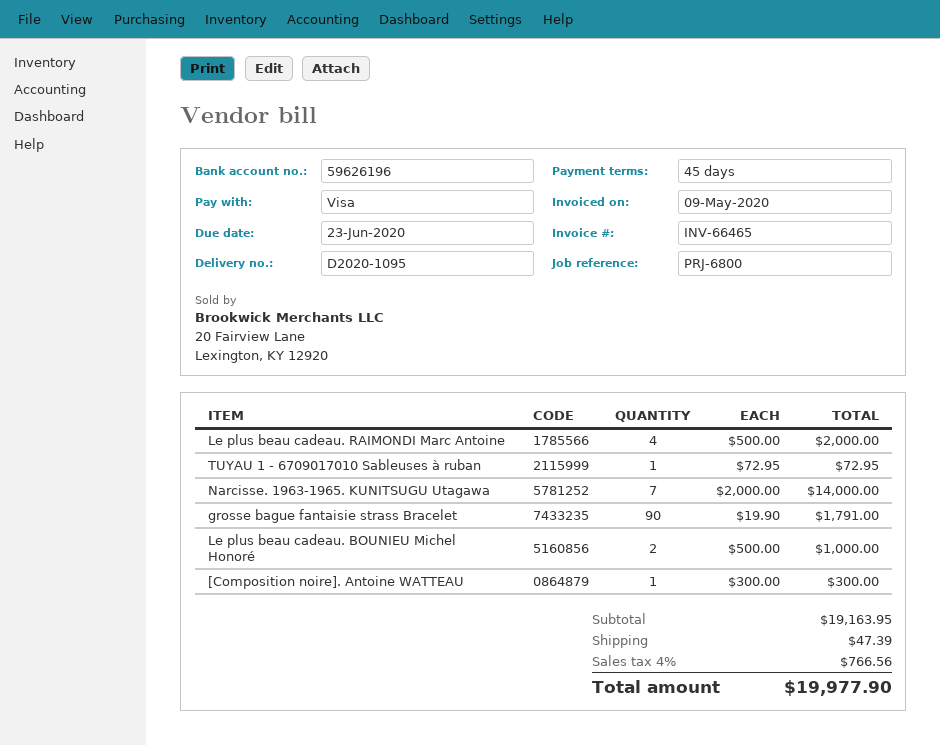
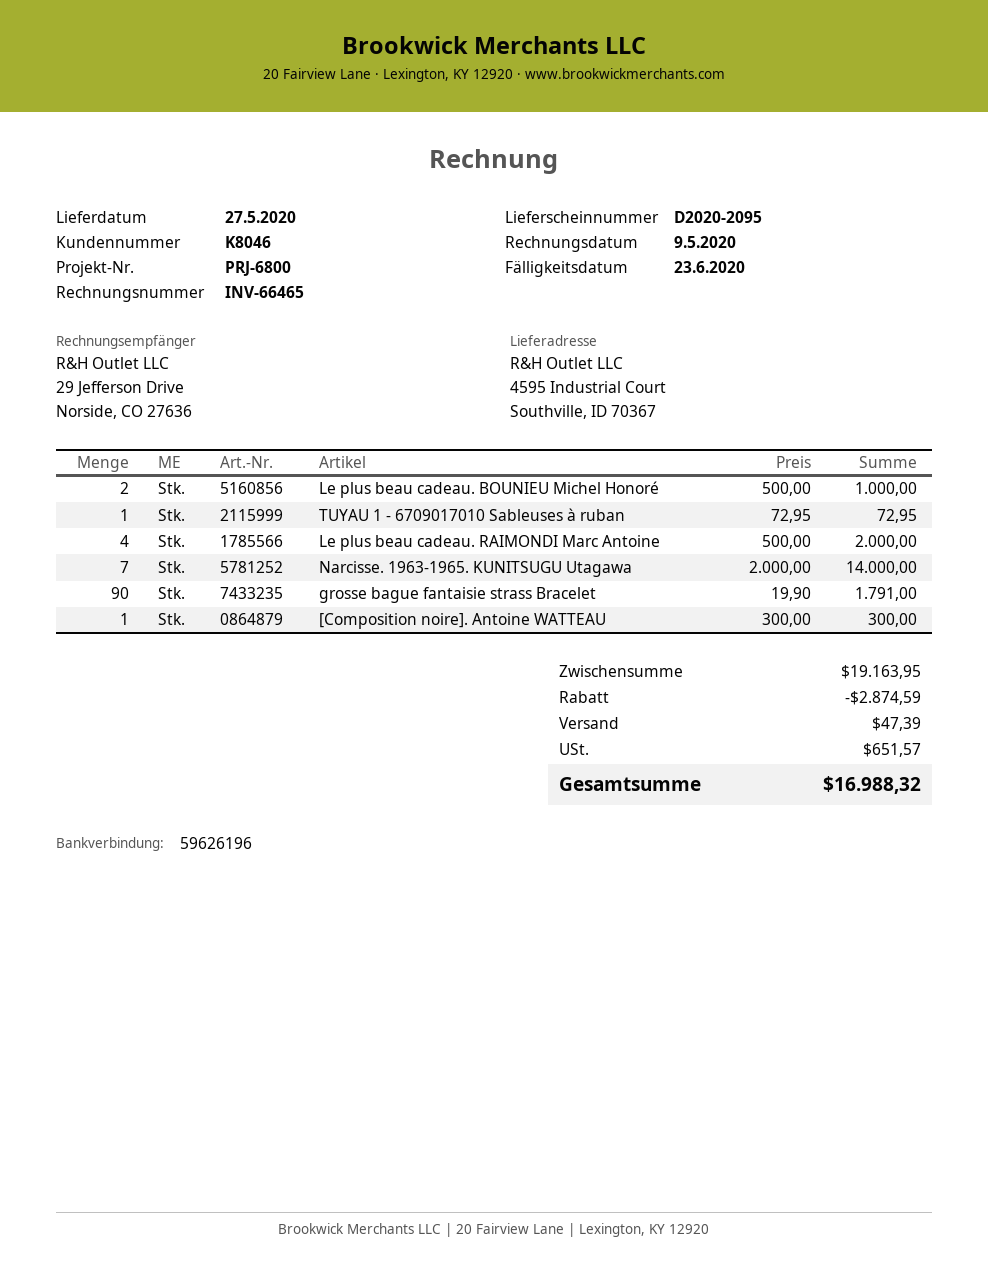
delivery note number: D2020-1095 -> D2020-2095
discount: none -> 2874.59
tax: 766.56 -> 651.57
total: 19977.90 -> 16988.32

